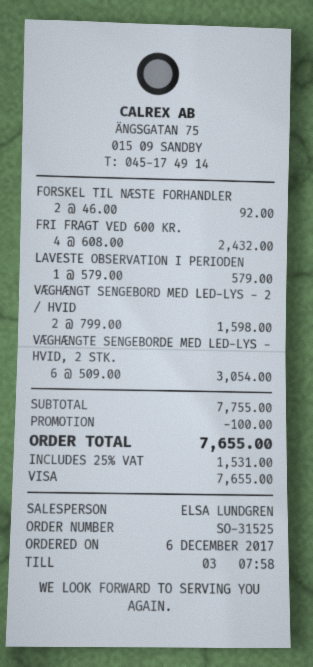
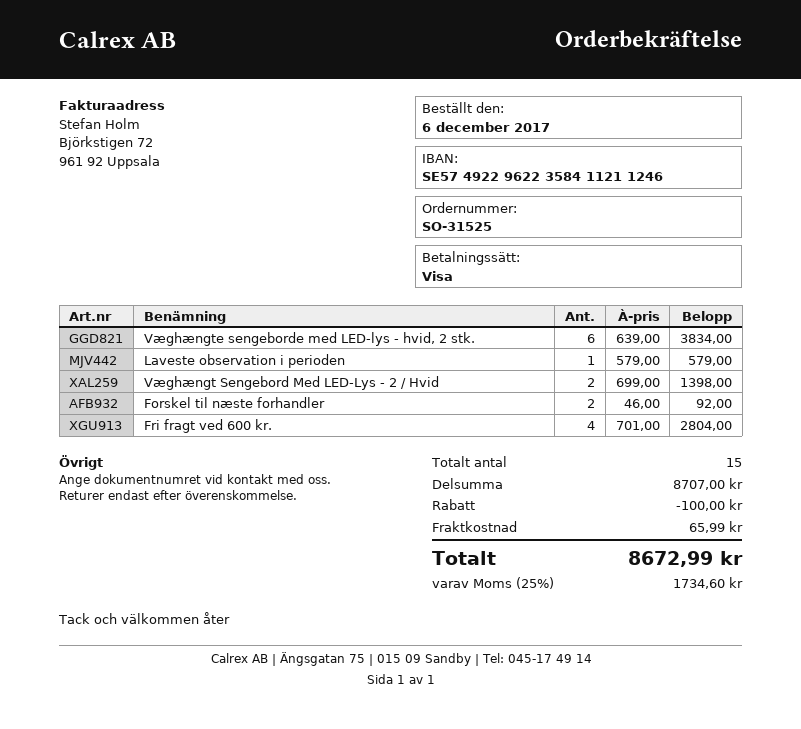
FRI FRAGT VED 600 KR.: 4 x 608.00 = 2432.00 -> 4 x 701.00 = 2804.00
VÆGHÆNGT SENGEBORD MED LED-LYS - 2 / HVID: 2 x 799.00 = 1598.00 -> 2 x 699.00 = 1398.00
VÆGHÆNGTE SENGEBORDE MED LED-LYS - HVID, 2 STK.: 6 x 509.00 = 3054.00 -> 6 x 639.00 = 3834.00
subtotal: 7755.00 -> 8707.00
shipping: none -> 65.99
tax: 25% = 1531.00 -> 25% = 1734.60
total: 7655.00 -> 8672.99

